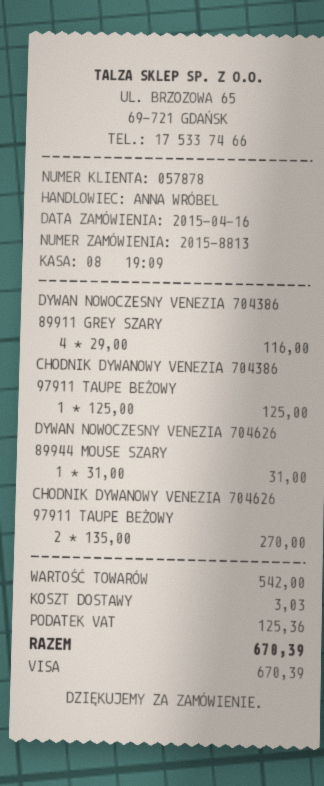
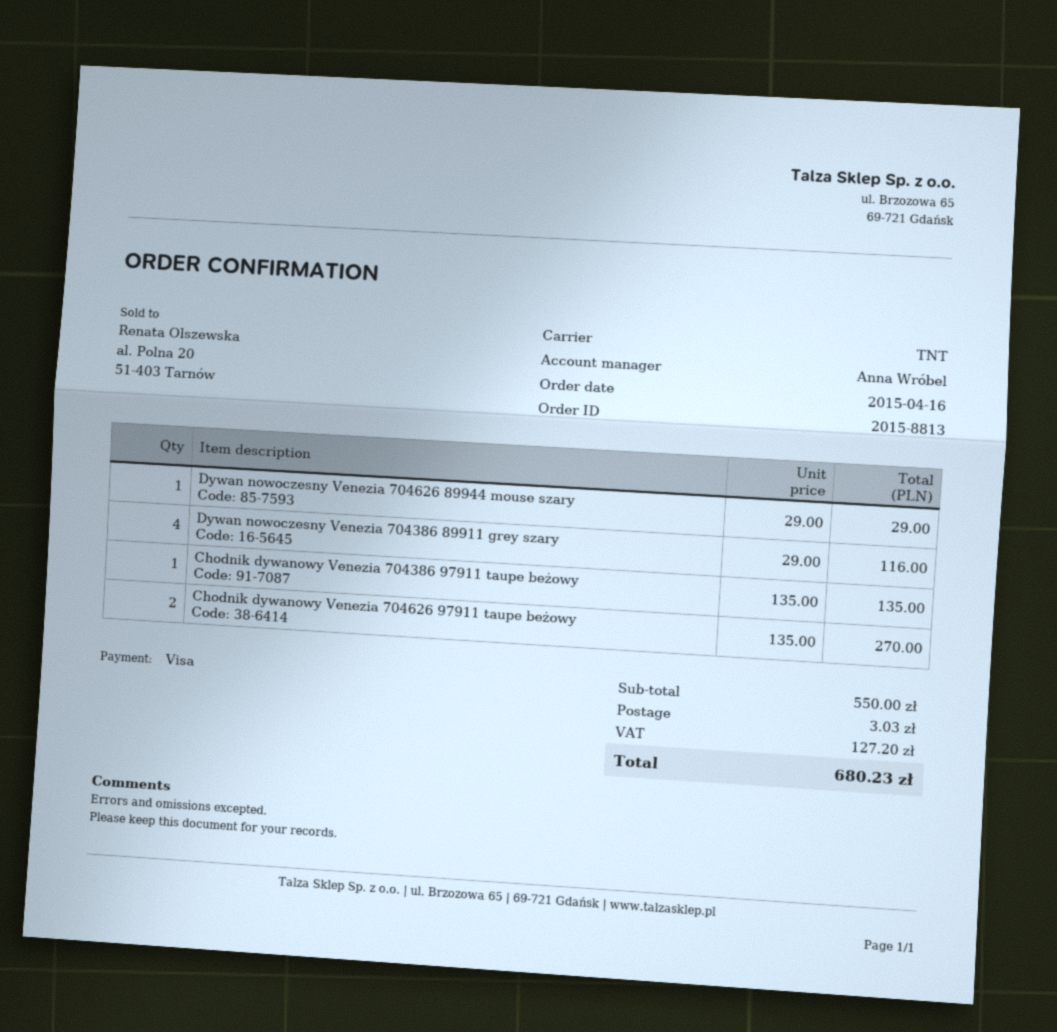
CHODNIK DYWANOWY VENEZIA 704386 97911 TAUPE BEŻOWY: 1 x 125.00 = 125.00 -> 1 x 135.00 = 135.00
DYWAN NOWOCZESNY VENEZIA 704626 89944 MOUSE SZARY: 1 x 31.00 = 31.00 -> 1 x 29.00 = 29.00
subtotal: 542.00 -> 550.00
tax: 125.36 -> 127.20
total: 670.39 -> 680.23

